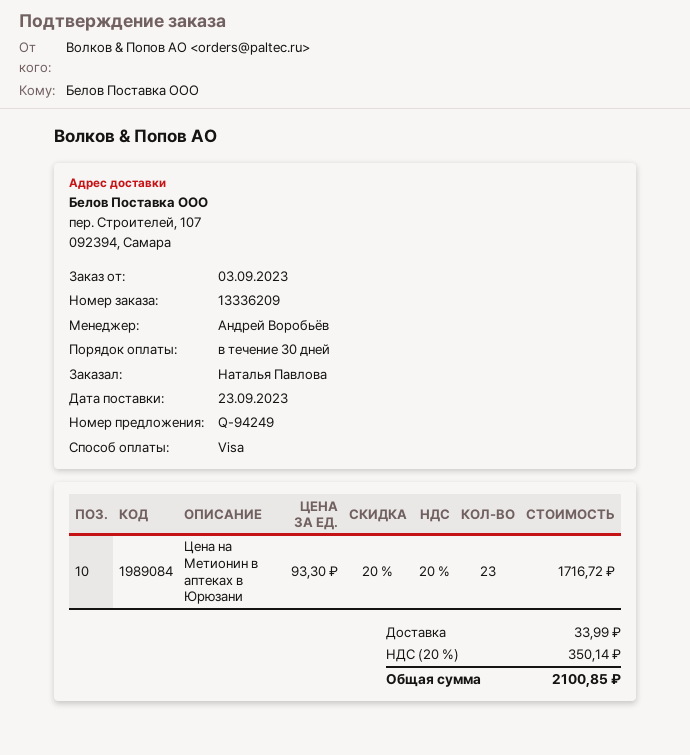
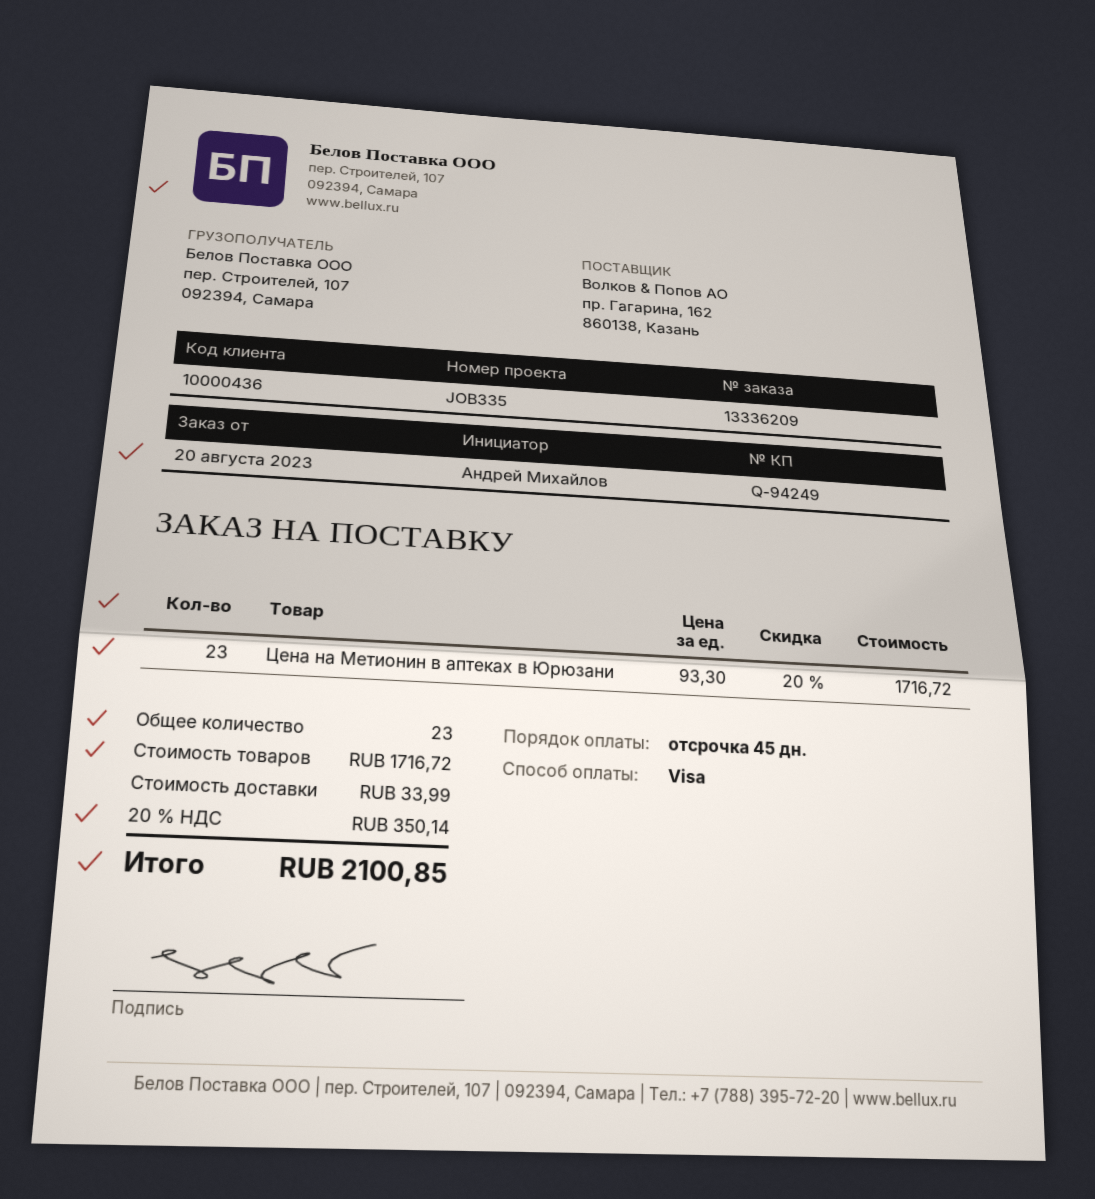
order date: 2023-09-03 -> 2023-08-20
payment terms: 30 days -> 45 days
ordered by: Наталья Павлова -> Андрей Михайлов

